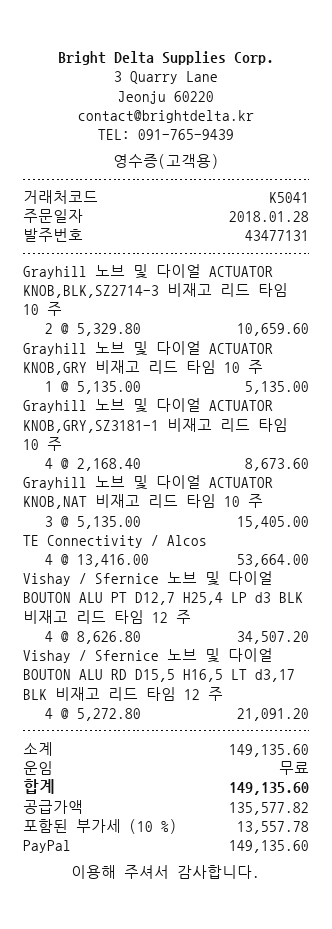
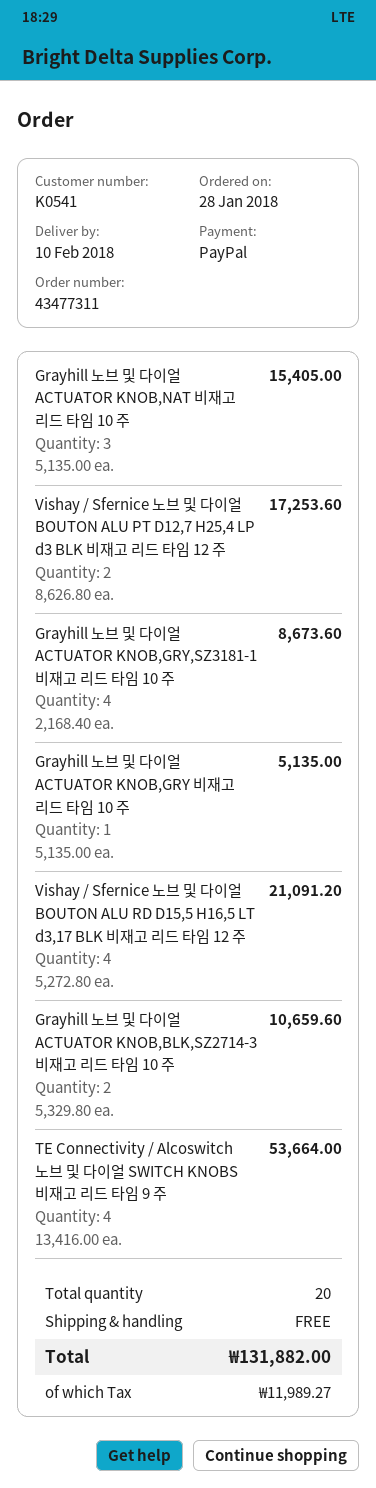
order number: 43477131 -> 43477311
customer number: K5041 -> K0541
Vishay / Sfernice 노브 및 다이얼 BOUTON ALU PT D12,7 H25,4 LP d3 BLK 비재고 리드 타임 12 주: 4 x 8626.80 = 34507.20 -> 2 x 8626.80 = 17253.60
tax: 13557.78 -> 11989.27
total: 149135.60 -> 131882.00

